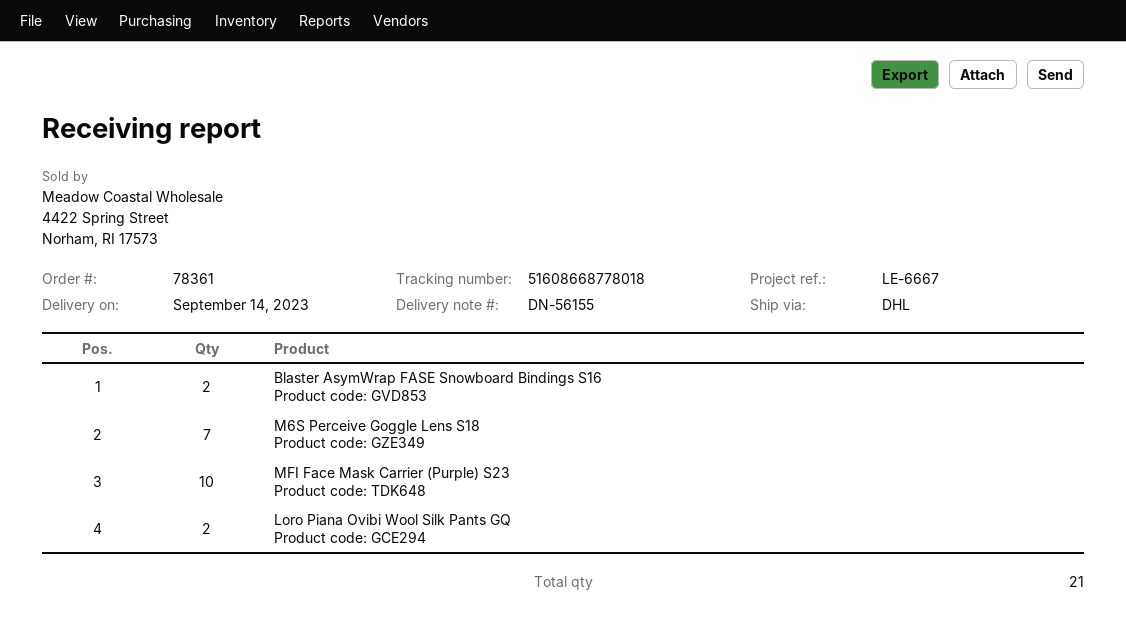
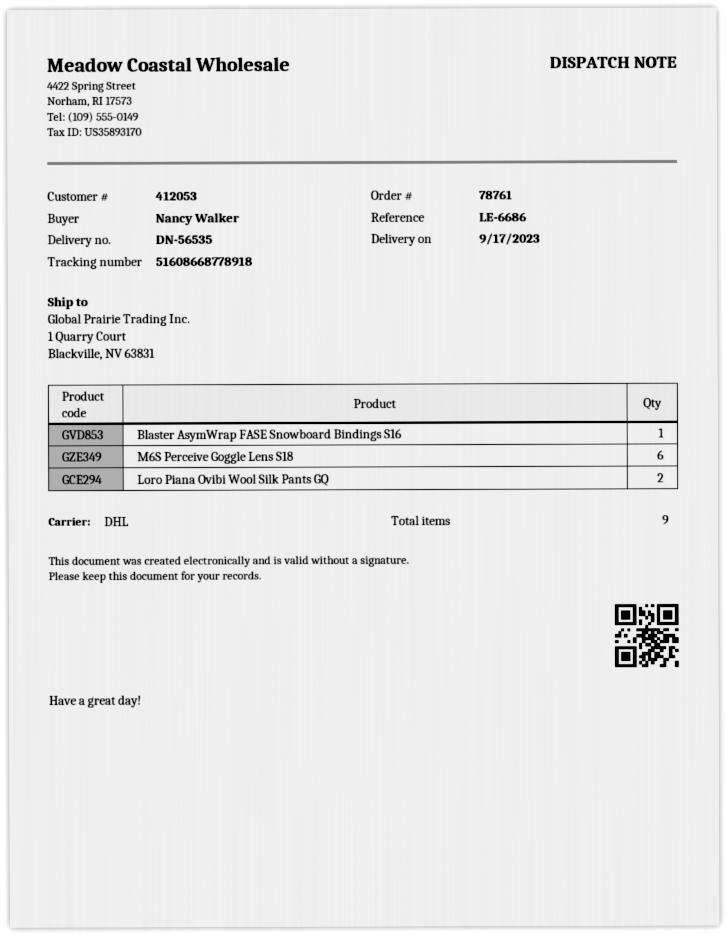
order number: 78361 -> 78761
delivery note number: DN-56155 -> DN-56535
delivery date: 2023-09-14 -> 2023-09-17
reference: LE-6667 -> LE-6686
tracking number: 51608668778018 -> 51608668778918
Blaster AsymWrap FASE Snowboard Bindings S16: 2 -> 1
M6S Perceive Goggle Lens S18: 7 -> 6
MFI Face Mask Carrier (Purple) S23: 10 -> none
total quantity: 21 -> 9

